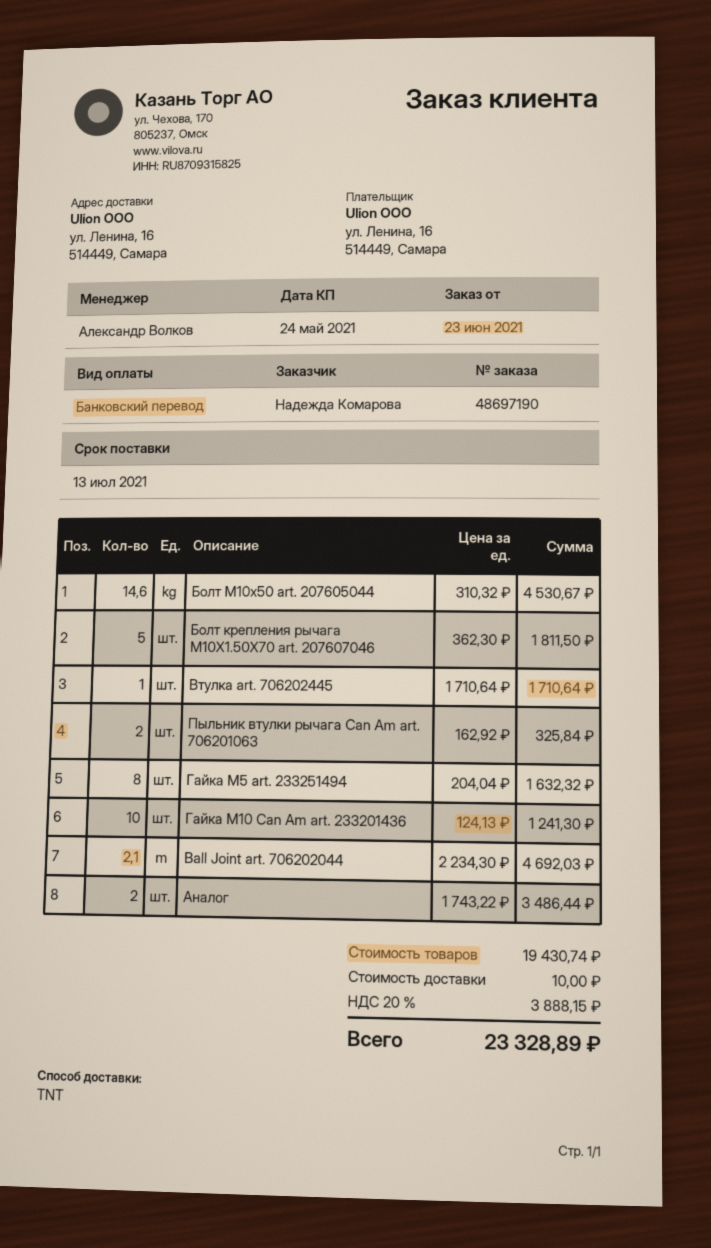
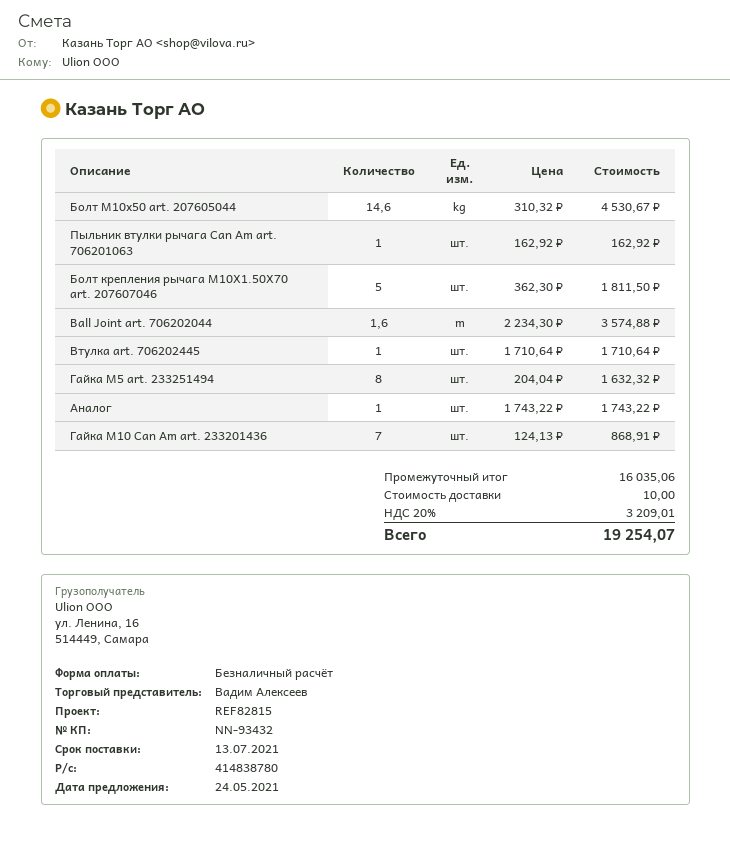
sales rep: Александр Волков -> Вадим Алексеев
Пыльник втулки рычага Can Am art. 706201063: 2 x 162.92 = 325.84 -> 1 x 162.92 = 162.92
Гайка M10 Can Am art. 233201436: 10 x 124.13 = 1241.30 -> 7 x 124.13 = 868.91
Ball Joint art. 706202044: 2.1 x 2234.30 = 4692.03 -> 1.6 x 2234.30 = 3574.88
Аналог: 2 x 1743.22 = 3486.44 -> 1 x 1743.22 = 1743.22
subtotal: 19430.74 -> 16035.06
tax: 20% = 3888.15 -> 20% = 3209.01
total: 23328.89 -> 19254.07

